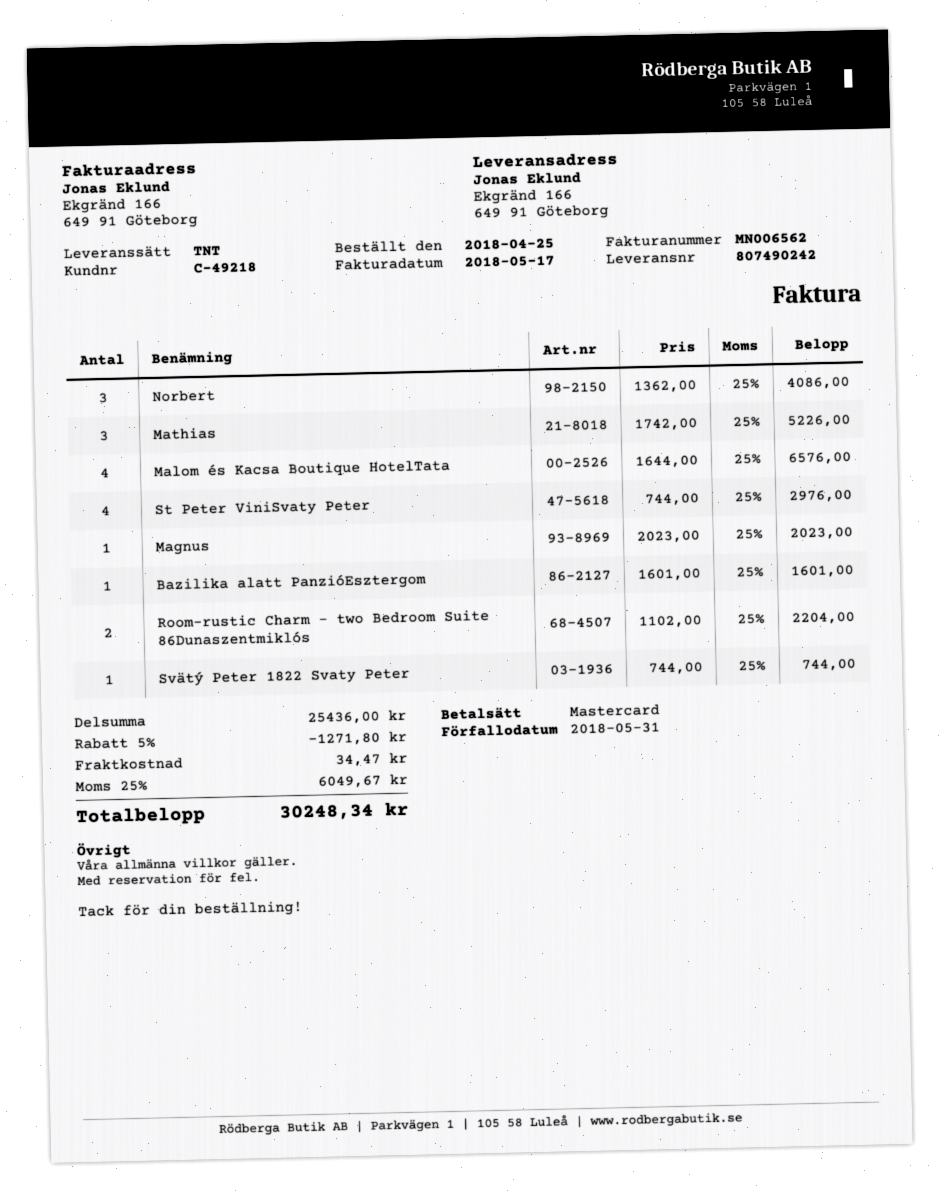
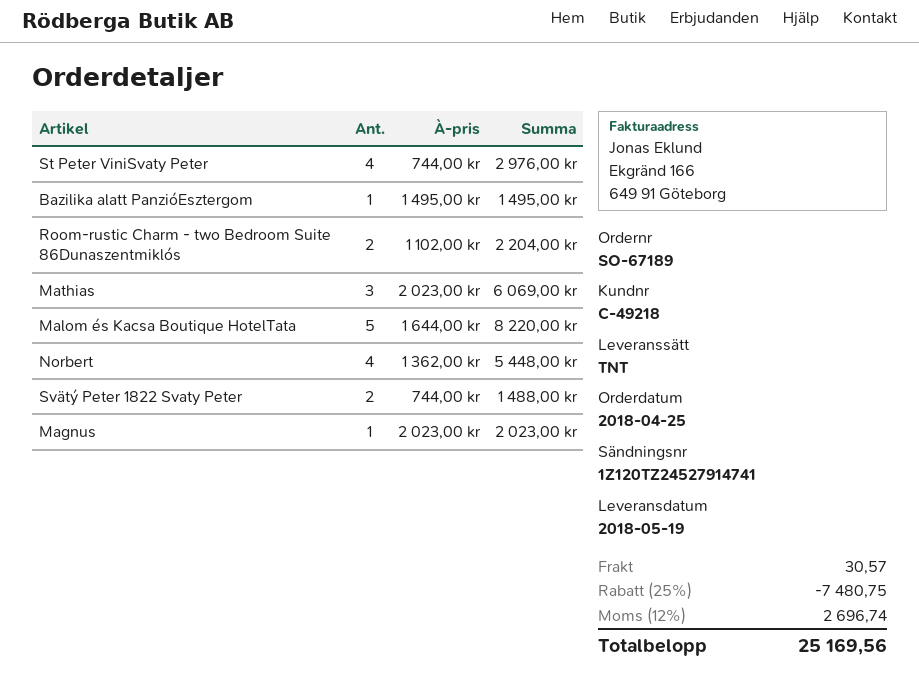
Norbert: 3 x 1362.00 = 4086.00 -> 4 x 1362.00 = 5448.00
Mathias: 3 x 1742.00 = 5226.00 -> 3 x 2023.00 = 6069.00
Malom és Kacsa Boutique HotelTata: 4 x 1644.00 = 6576.00 -> 5 x 1644.00 = 8220.00
Bazilika alatt PanzióEsztergom: 1 x 1601.00 = 1601.00 -> 1 x 1495.00 = 1495.00
Svätý Peter 1822 Svaty Peter: 1 x 744.00 = 744.00 -> 2 x 744.00 = 1488.00
discount: 5% = 1271.80 -> 25% = 7480.75
shipping: 34.47 -> 30.57
tax: 25% = 6049.67 -> 12% = 2696.74
total: 30248.34 -> 25169.56

